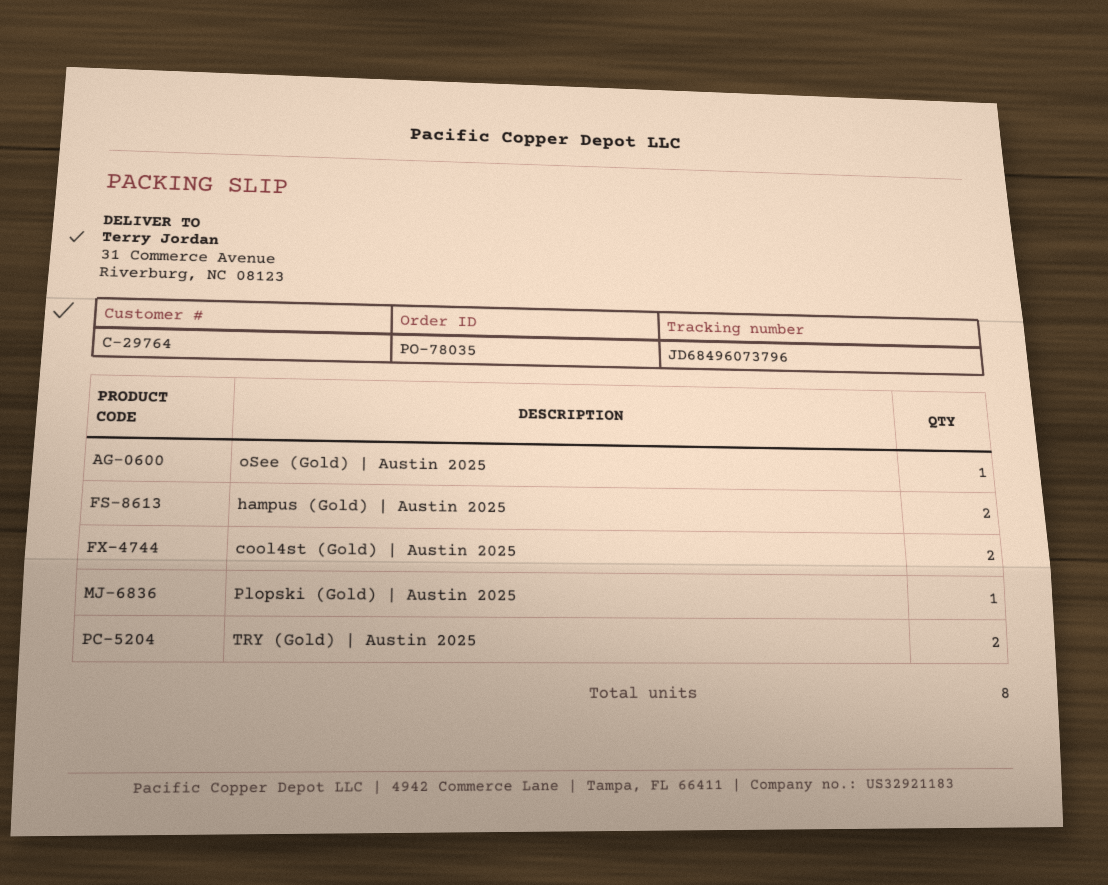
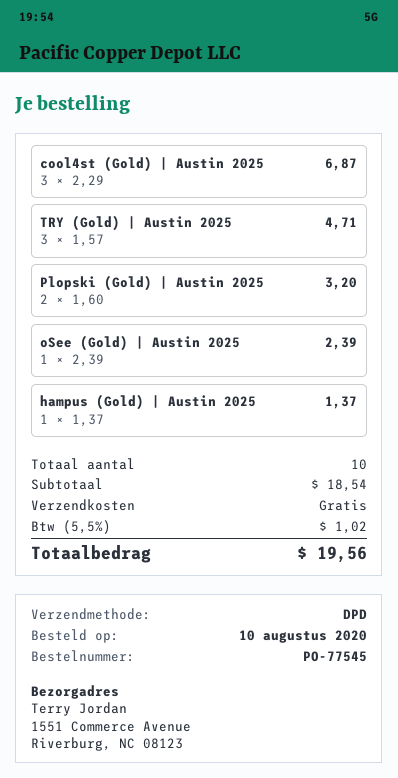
order number: PO-78035 -> PO-77545
ship to: 31 Commerce Avenue, Riverburg, NC 08123 -> 1551 Commerce Avenue, Riverburg, NC 08123
hampus (Gold) | Austin 2025: 2 -> 1
cool4st (Gold) | Austin 2025: 2 -> 3
Plopski (Gold) | Austin 2025: 1 -> 2
TRY (Gold) | Austin 2025: 2 -> 3
total quantity: 8 -> 10

